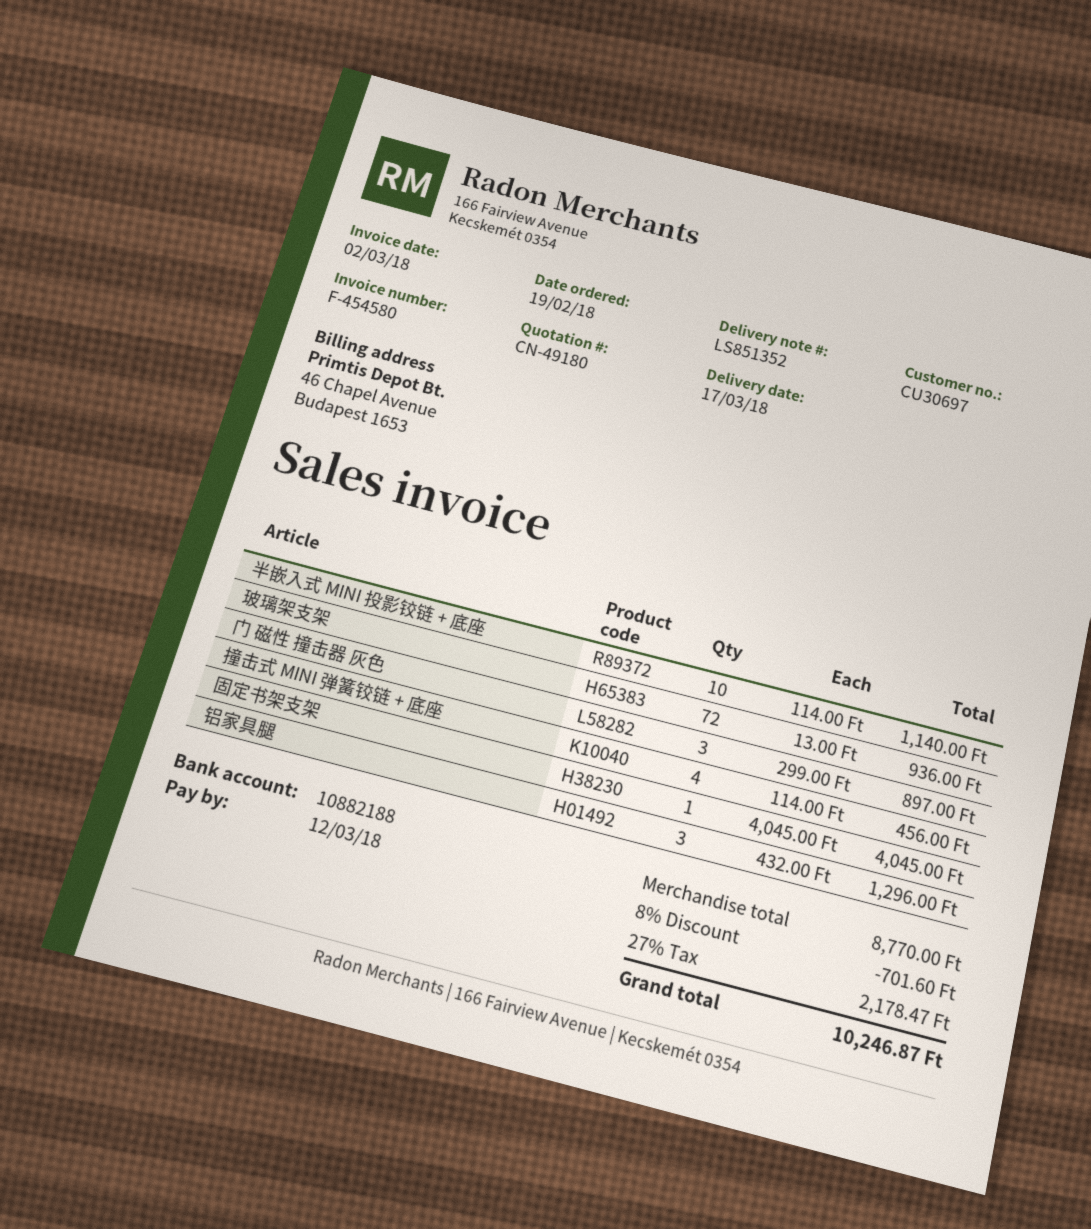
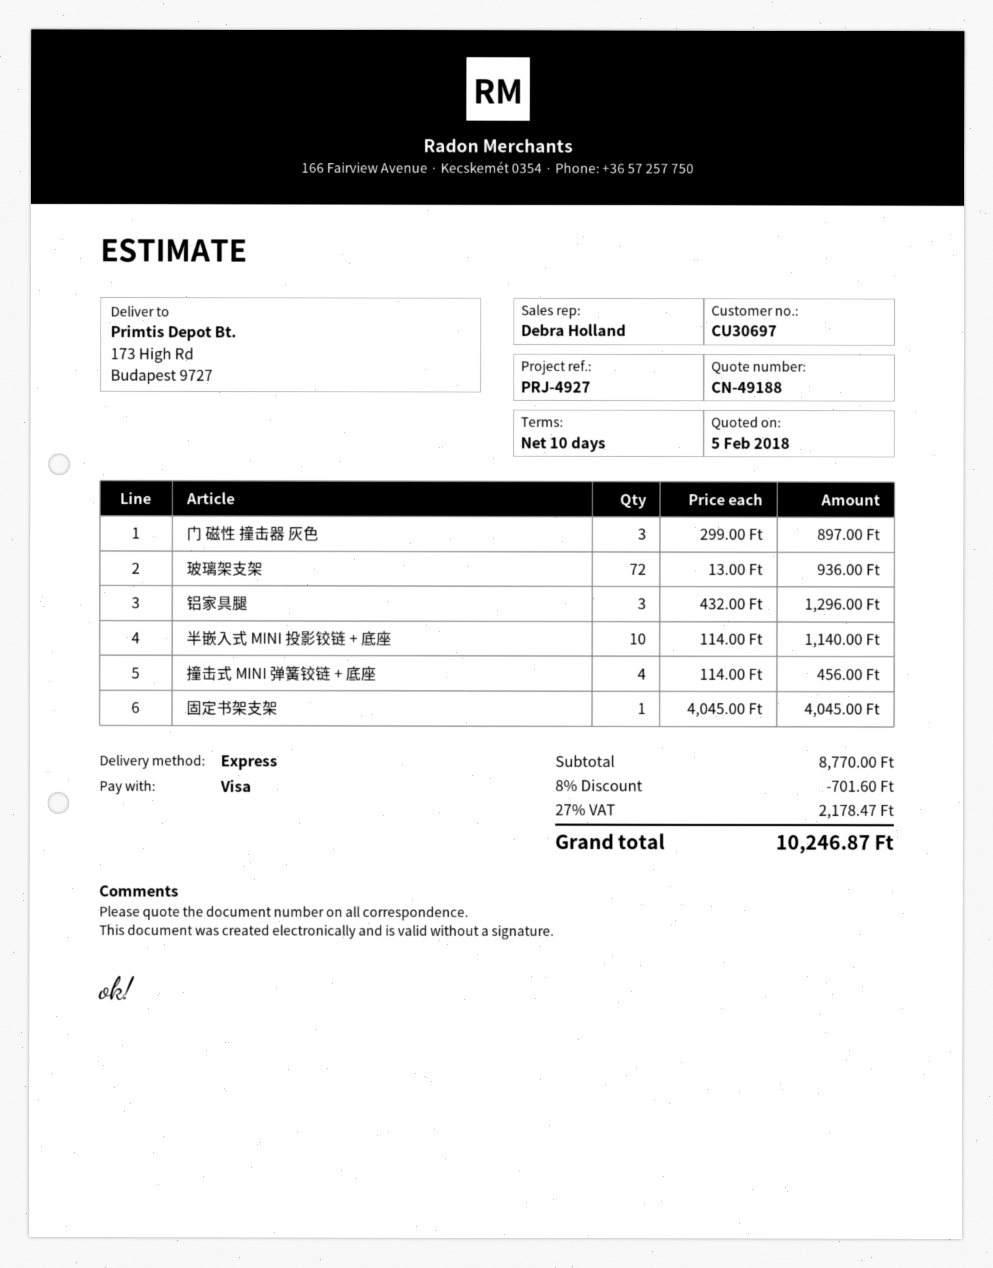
quote number: CN-49180 -> CN-49188

